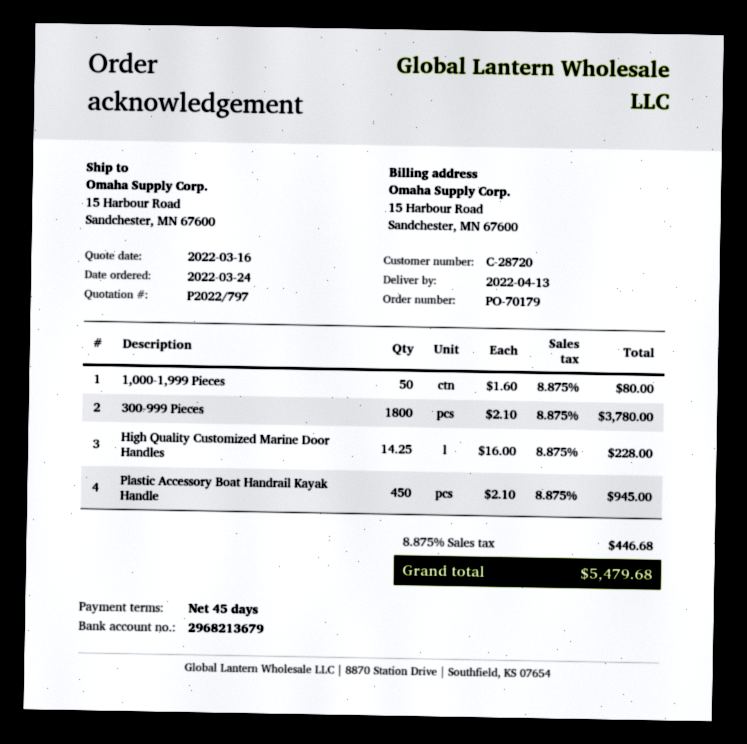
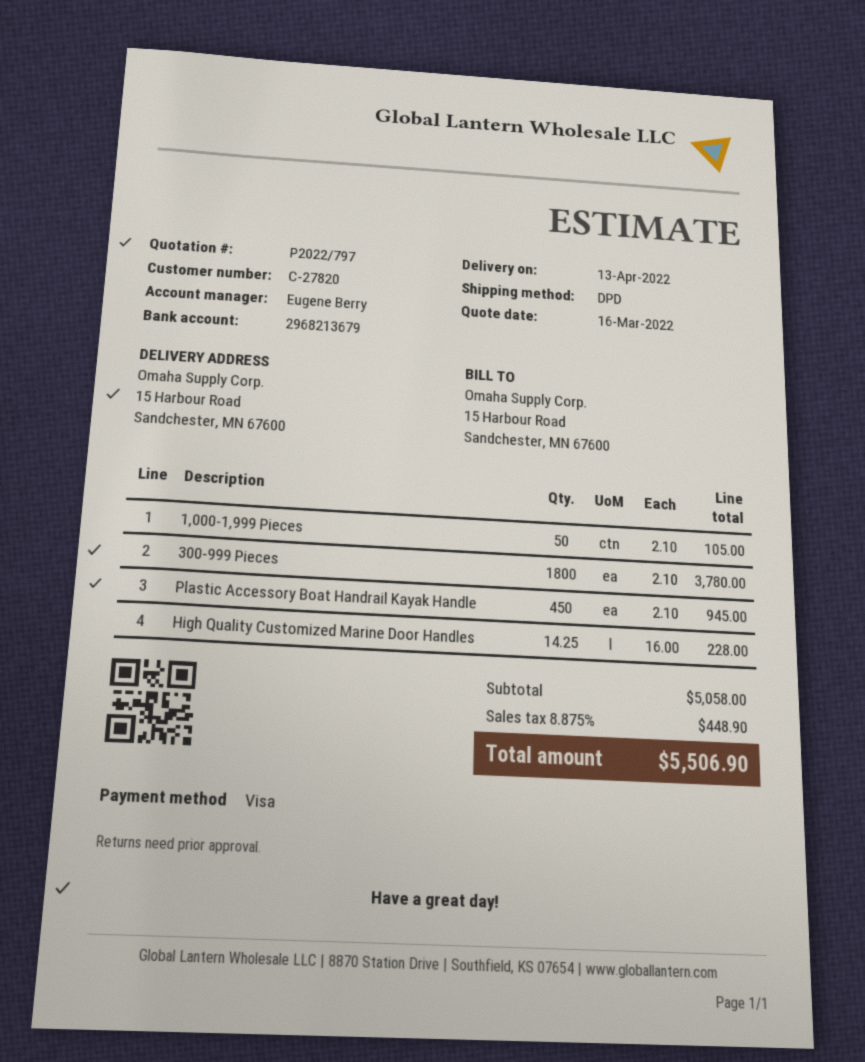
customer number: C-28720 -> C-27820
1,000-1,999 Pieces: 50 x 1.60 = 80.00 -> 50 x 2.10 = 105.00
tax: 8.875% = 446.68 -> 8.875% = 448.90
total: 5479.68 -> 5506.90

